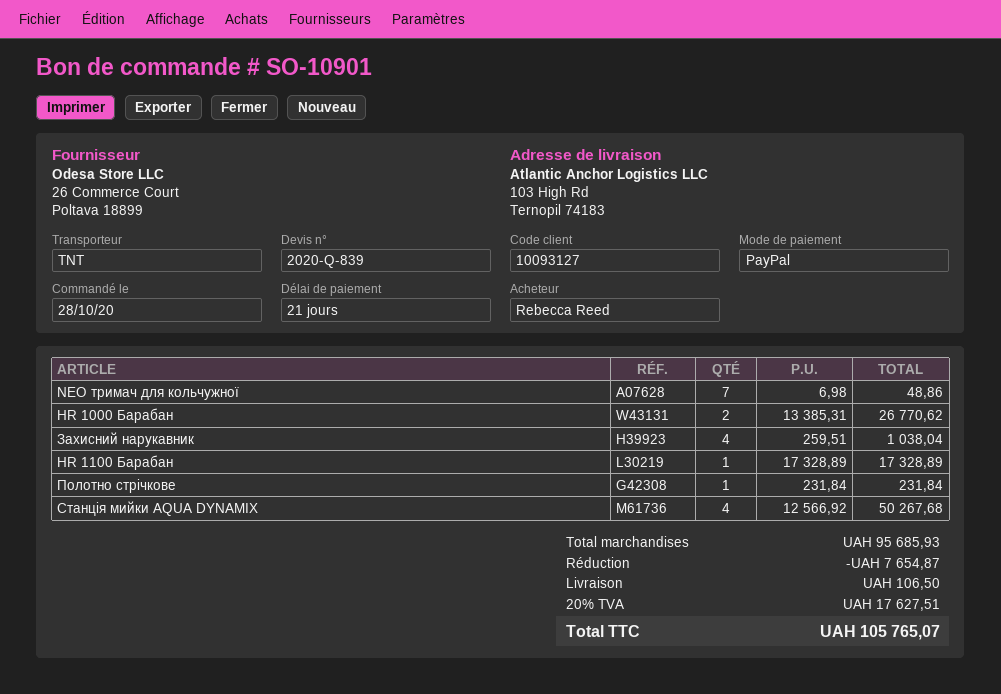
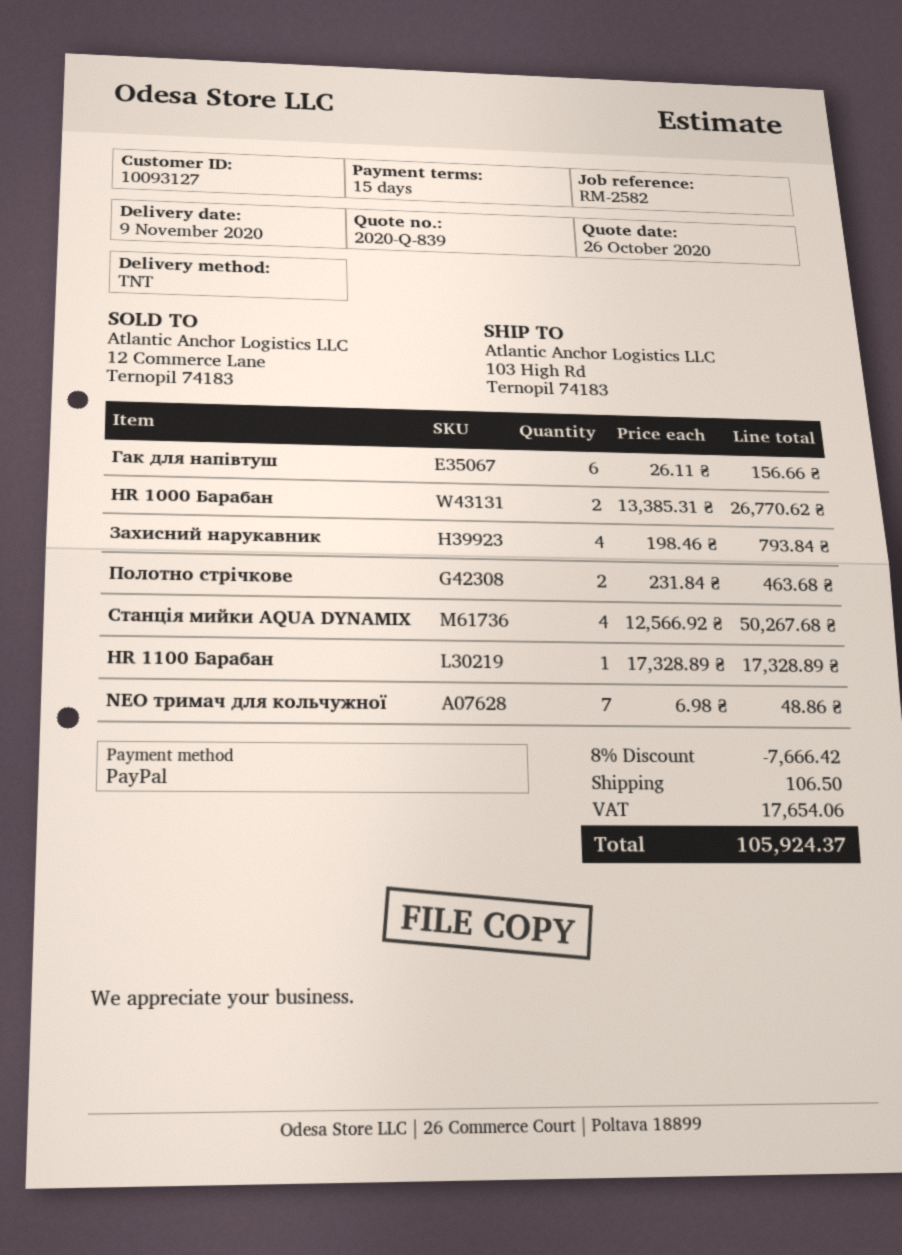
payment terms: 21 days -> 15 days
Захисний нарукавник: 4 x 259.51 = 1038.04 -> 4 x 198.46 = 793.84
Полотно стрічкове: 1 x 231.84 = 231.84 -> 2 x 231.84 = 463.68
Гак для напівтуш: none -> 6 x 26.11 = 156.66
discount: 7654.87 -> 7666.42
tax: 17627.51 -> 17654.06
total: 105765.07 -> 105924.37

